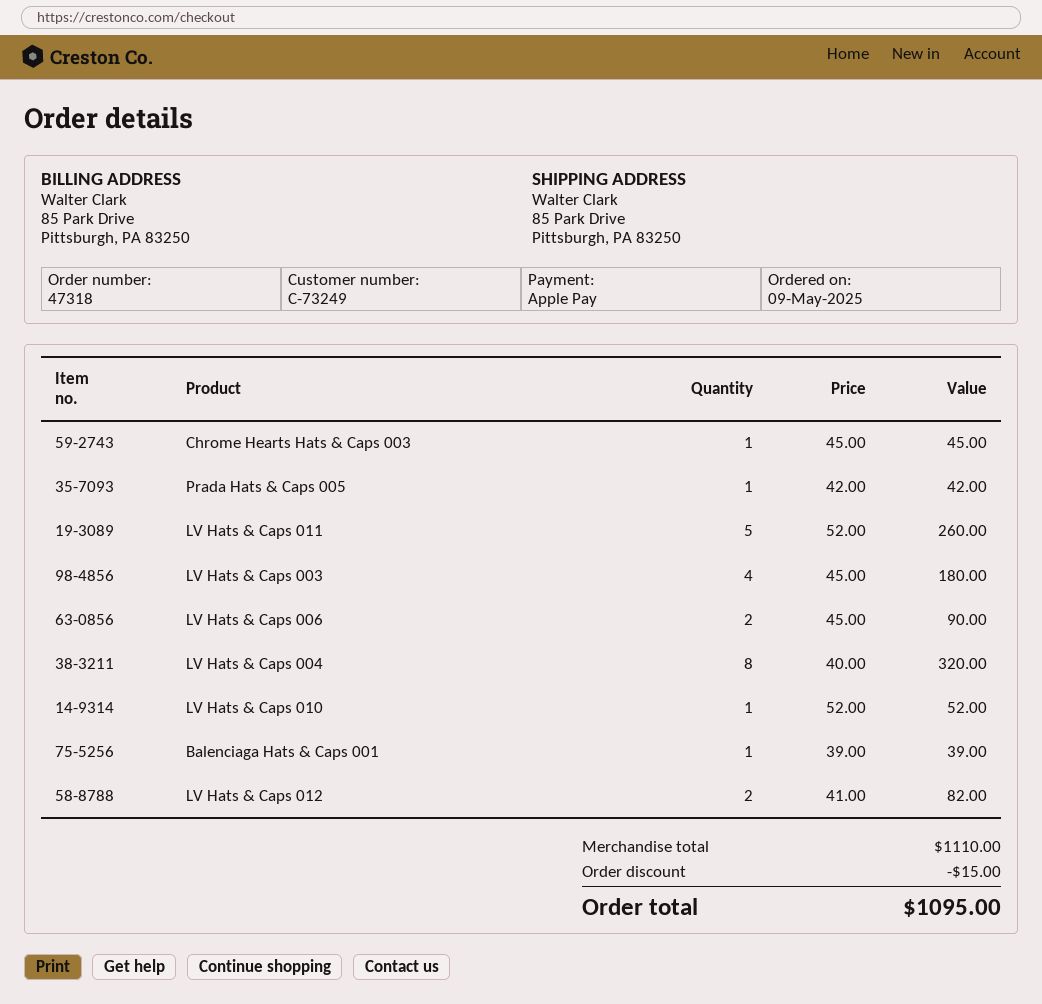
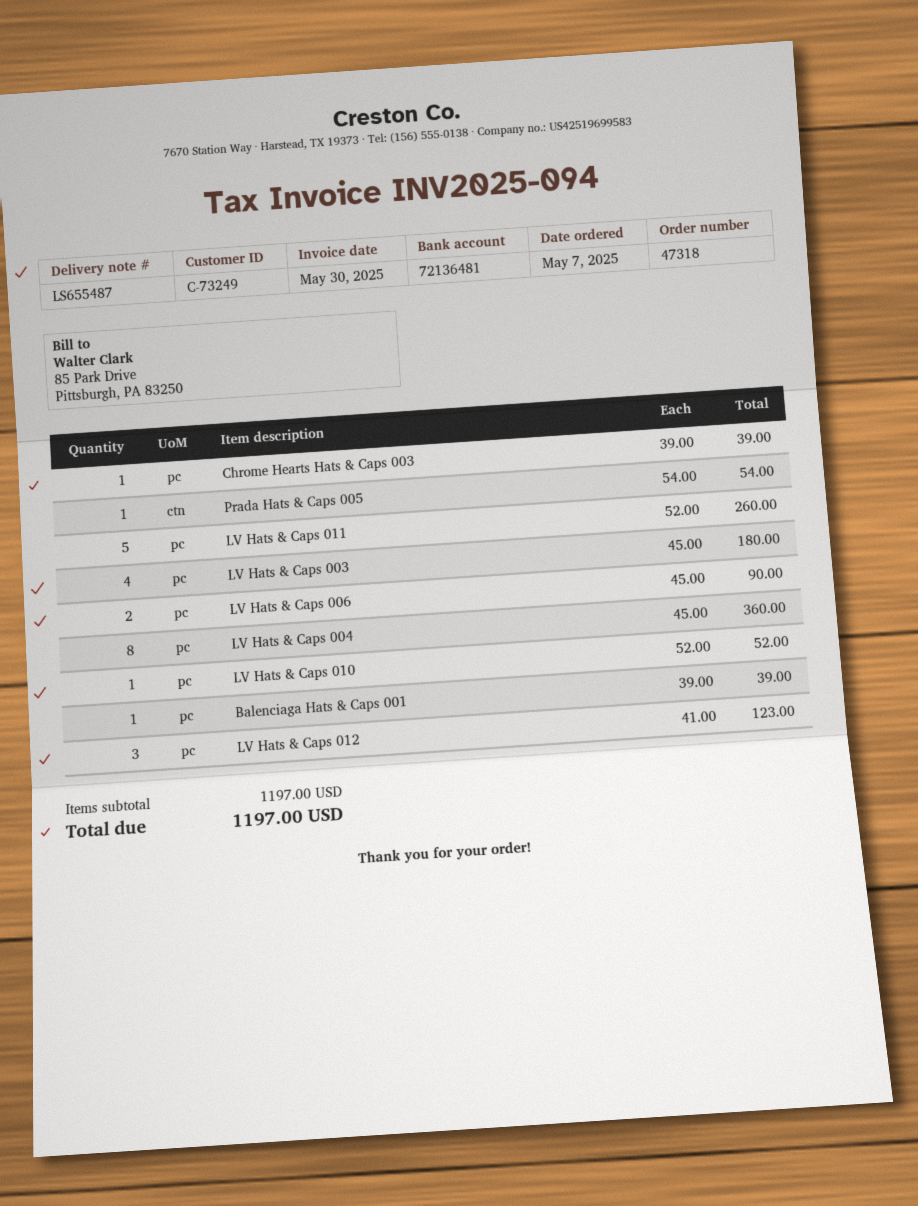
order date: 2025-05-09 -> 2025-05-07
Chrome Hearts Hats & Caps 003: 1 x 45.00 = 45.00 -> 1 x 39.00 = 39.00
Prada Hats & Caps 005: 1 x 42.00 = 42.00 -> 1 x 54.00 = 54.00
LV Hats & Caps 004: 8 x 40.00 = 320.00 -> 8 x 45.00 = 360.00
LV Hats & Caps 012: 2 x 41.00 = 82.00 -> 3 x 41.00 = 123.00
subtotal: 1110.00 -> 1197.00
discount: 15.00 -> none
total: 1095.00 -> 1197.00

